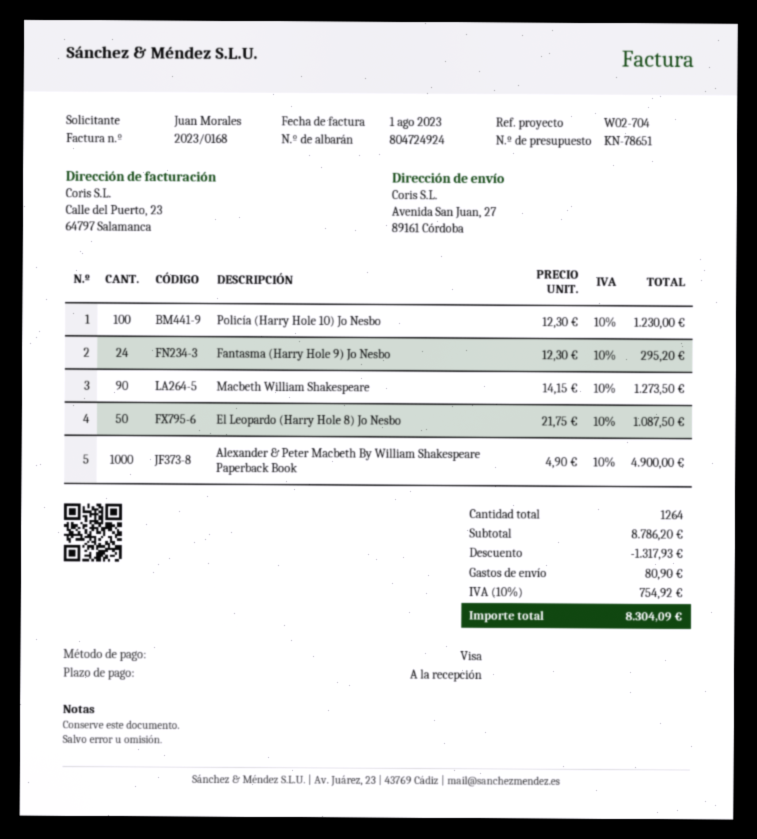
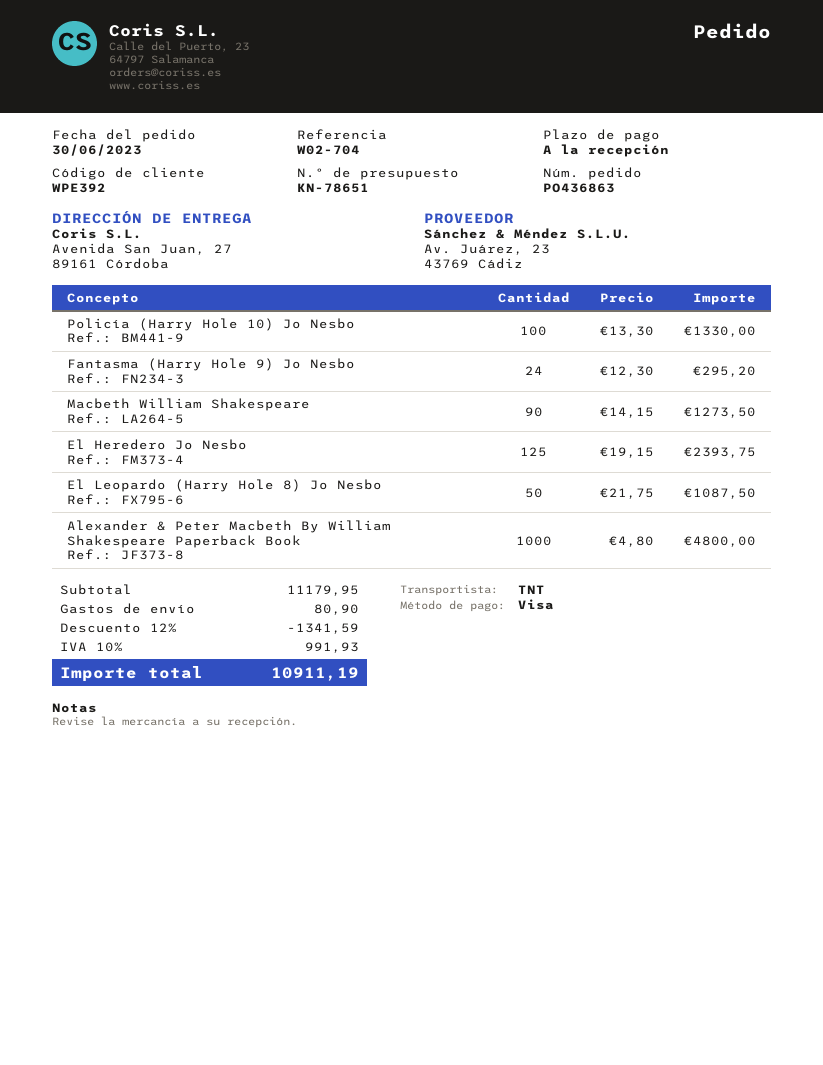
Policía (Harry Hole 10) Jo Nesbo: 100 x 12.30 = 1230.00 -> 100 x 13.30 = 1330.00
Alexander & Peter Macbeth By William Shakespeare Paperback Book: 1000 x 4.90 = 4900.00 -> 1000 x 4.80 = 4800.00
El Heredero Jo Nesbo: none -> 125 x 19.15 = 2393.75
subtotal: 8786.20 -> 11179.95
discount: 1317.93 -> 1341.59
tax: 10% = 754.92 -> 10% = 991.93
total: 8304.09 -> 10911.19

